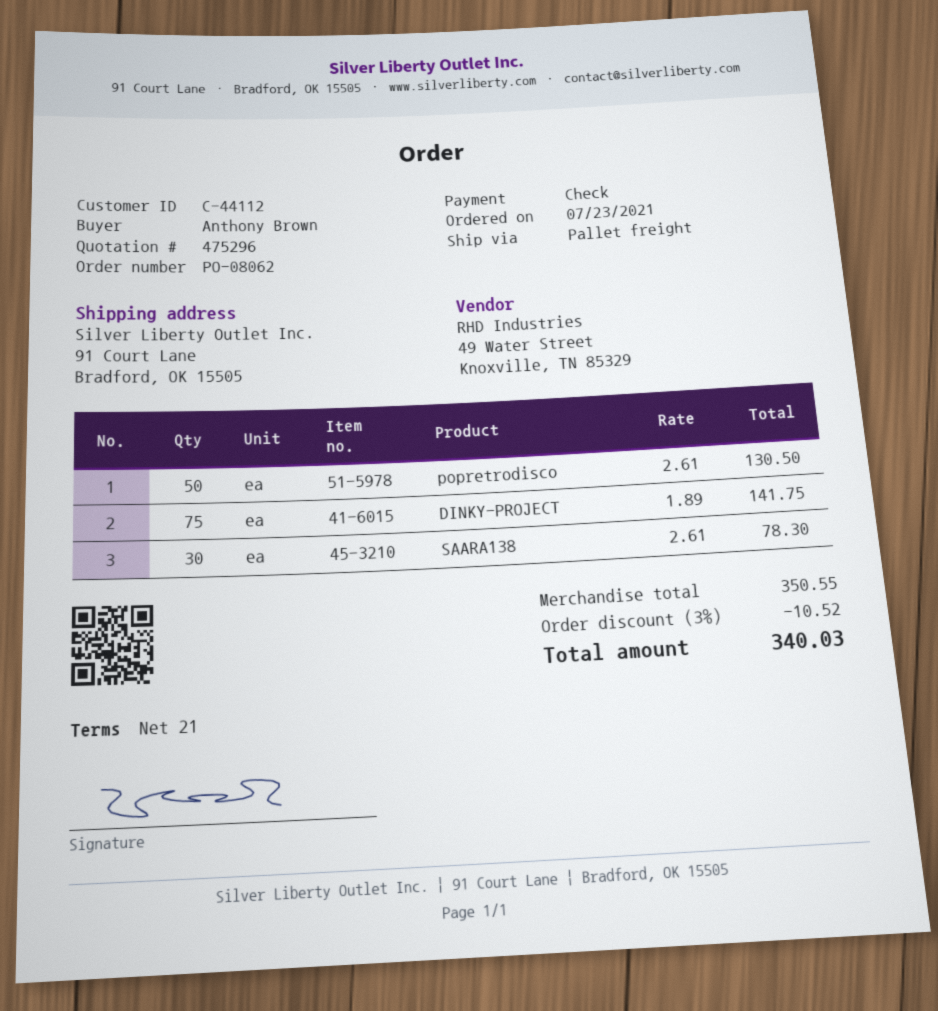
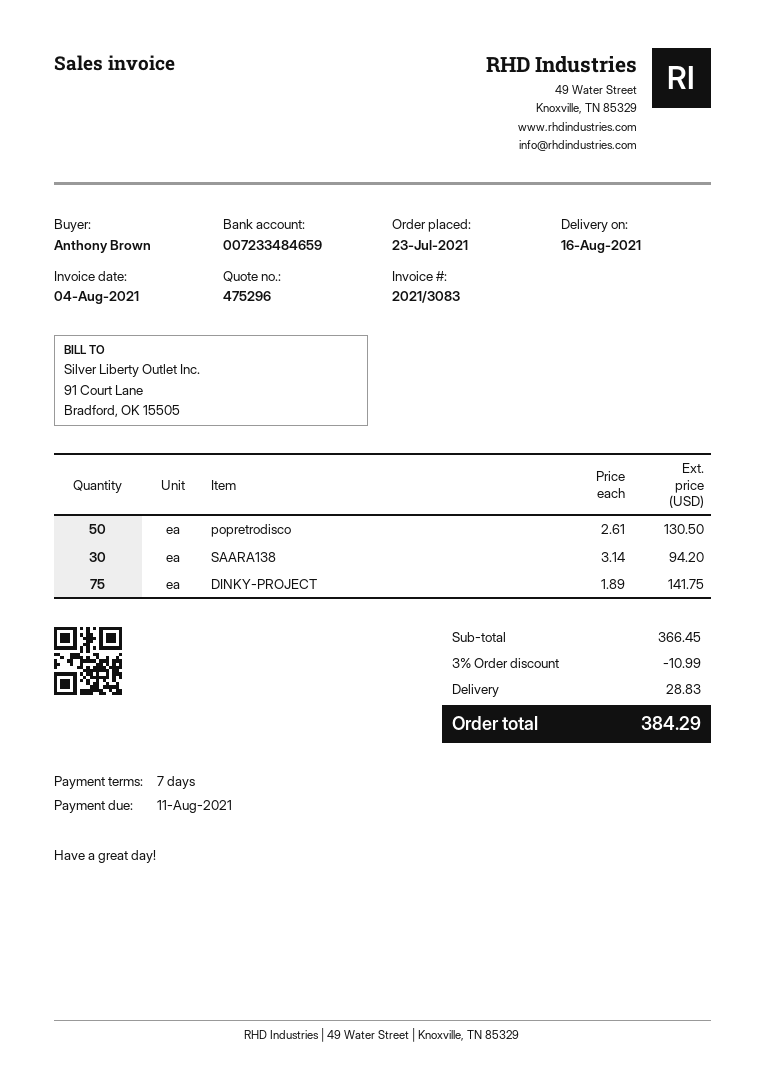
payment terms: 21 days -> 7 days
SAARA138: 30 x 2.61 = 78.30 -> 30 x 3.14 = 94.20
subtotal: 350.55 -> 366.45
discount: 3% = 10.52 -> 3% = 10.99
shipping: none -> 28.83
total: 340.03 -> 384.29

